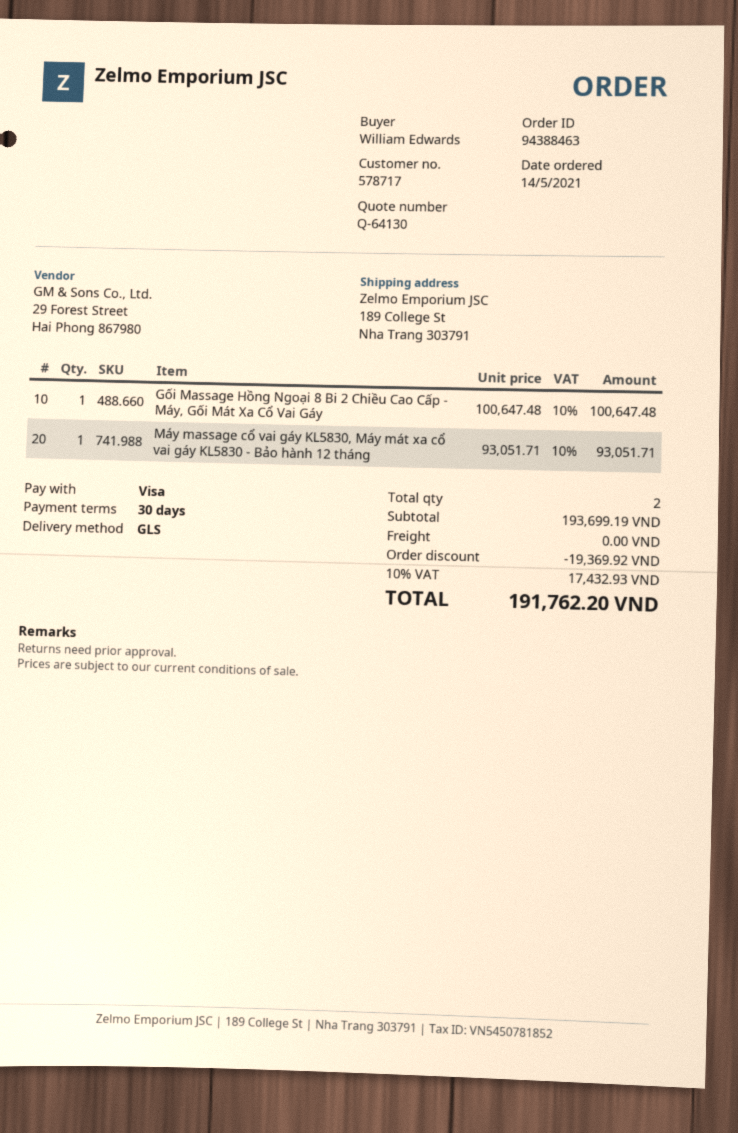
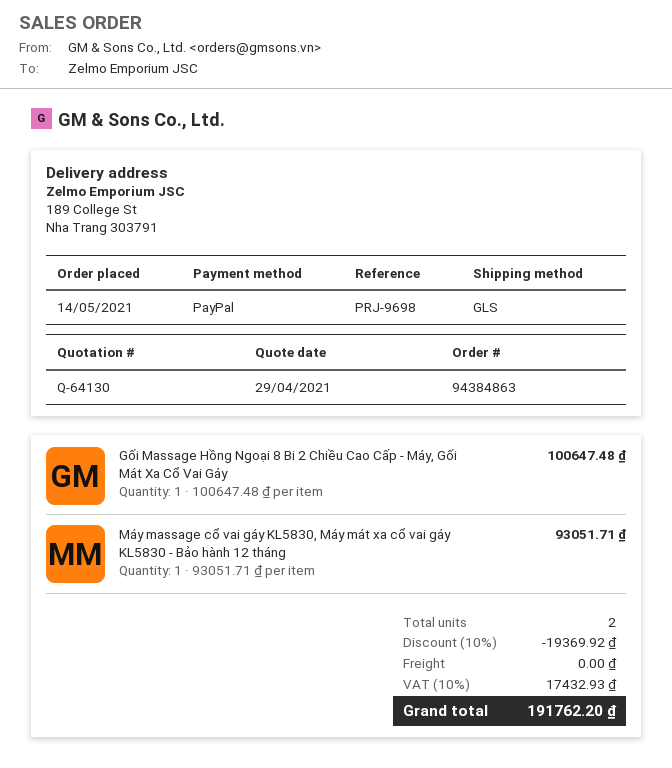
order number: 94388463 -> 94384863
payment method: Visa -> PayPal

